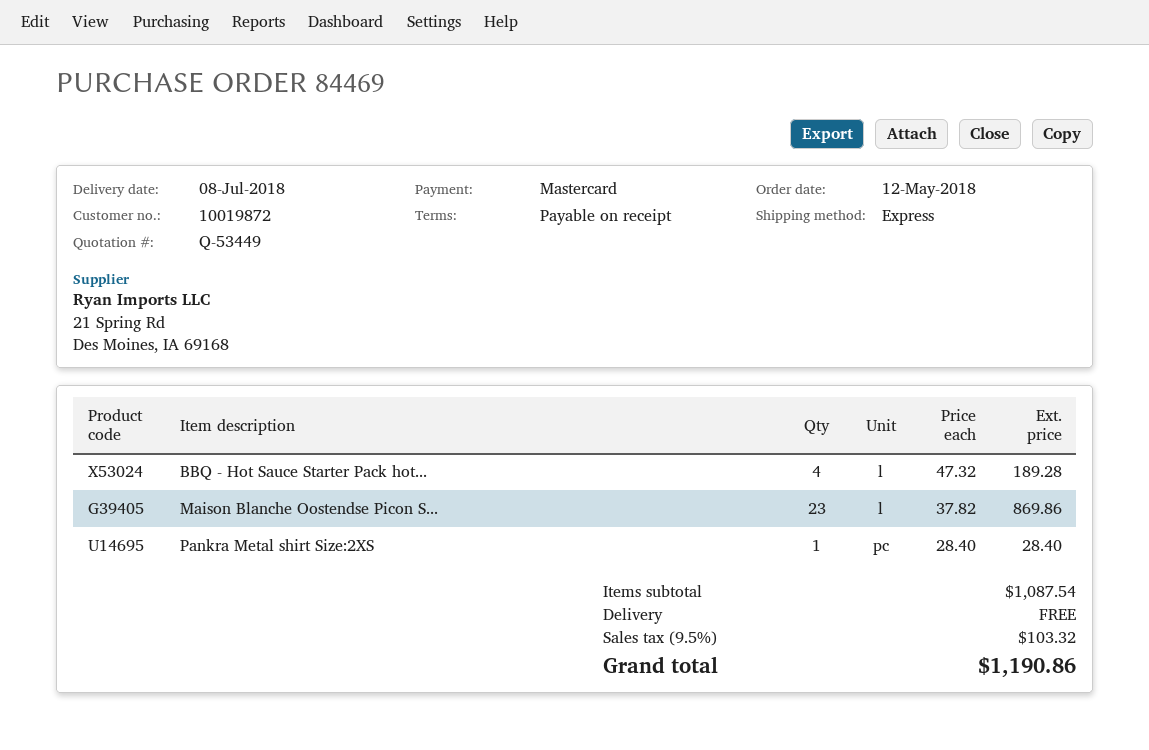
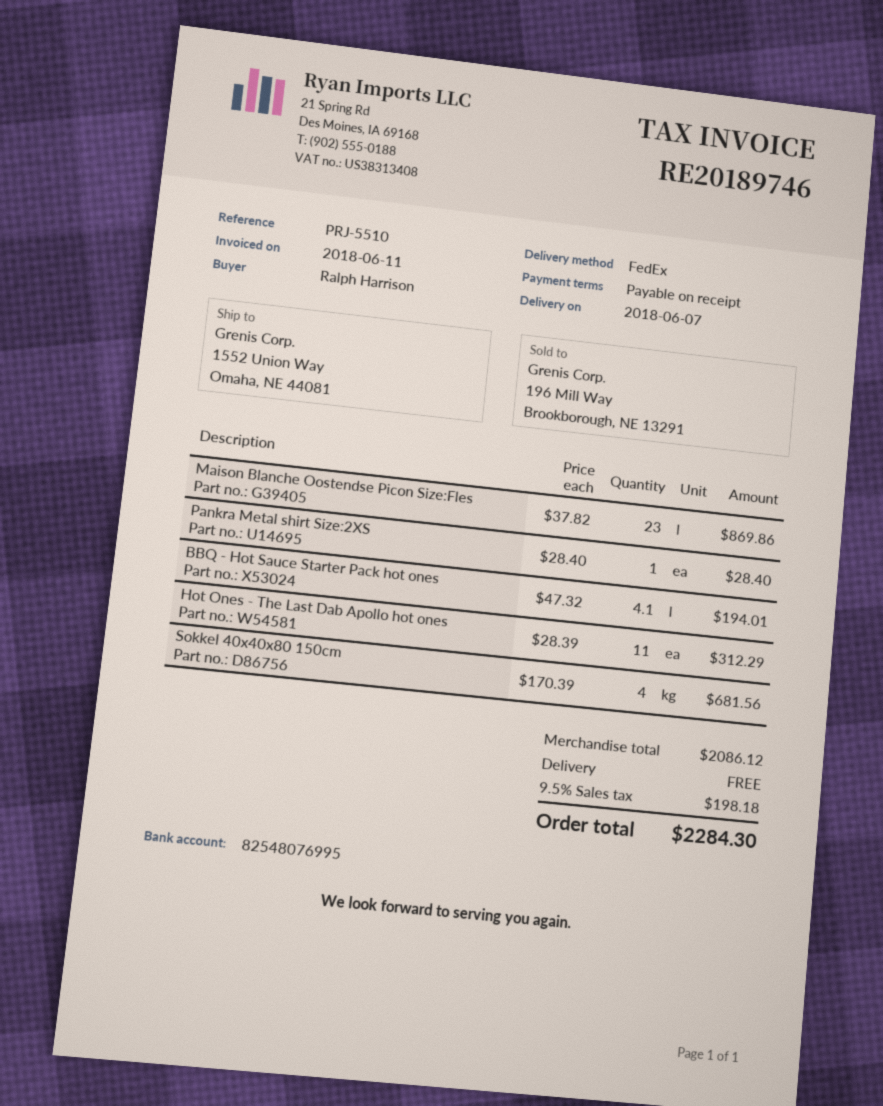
delivery date: 2018-07-08 -> 2018-06-07
shipping method: express -> FedEx
BBQ - Hot Sauce Starter Pack hot...: 4 x 47.32 = 189.28 -> 4.1 x 47.32 = 194.01
Hot Ones - The Last Dab Apollo hot ones: none -> 11 x 28.39 = 312.29
Sokkel 40x40x80 150cm: none -> 4 x 170.39 = 681.56
subtotal: 1087.54 -> 2086.12
tax: 9.5% = 103.32 -> 9.5% = 198.18
total: 1190.86 -> 2284.30

